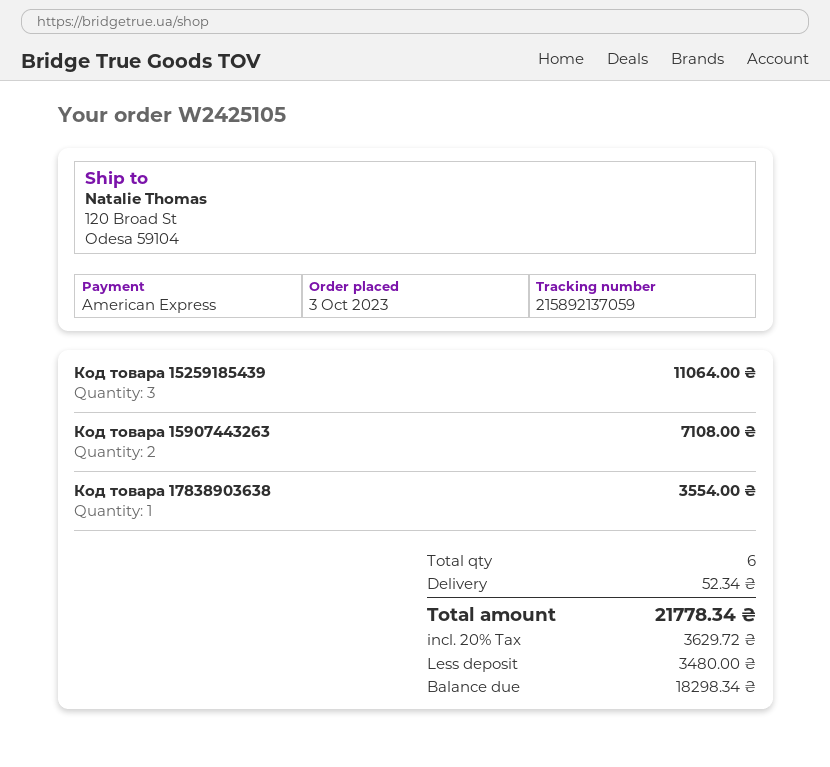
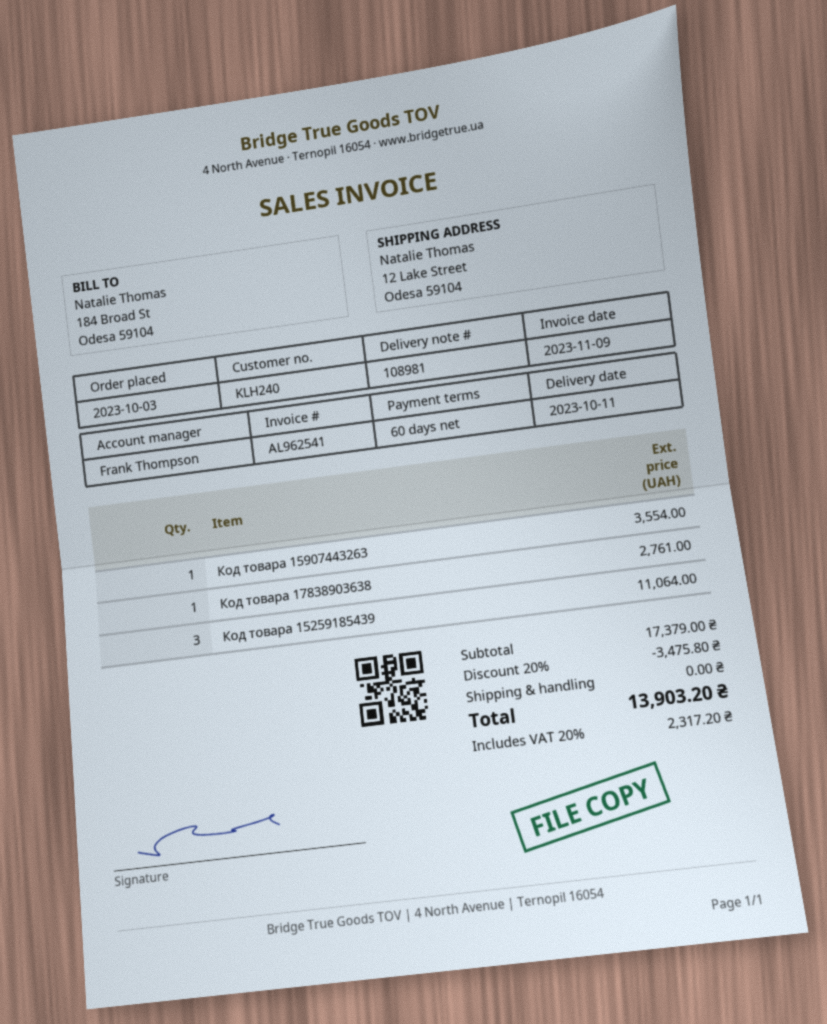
ship to: 120 Broad St, Odesa 59104 -> 12 Lake Street, Odesa 59104
Код товара 15907443263: 2 for 7108.00 -> 1 for 3554.00
Код товара 17838903638: 1 for 3554.00 -> 1 for 2761.00
discount: none -> 20% = 3475.80
shipping: 52.34 -> 0.00
tax: 20% = 3629.72 -> 20% = 2317.20
total: 21778.34 -> 13903.20

